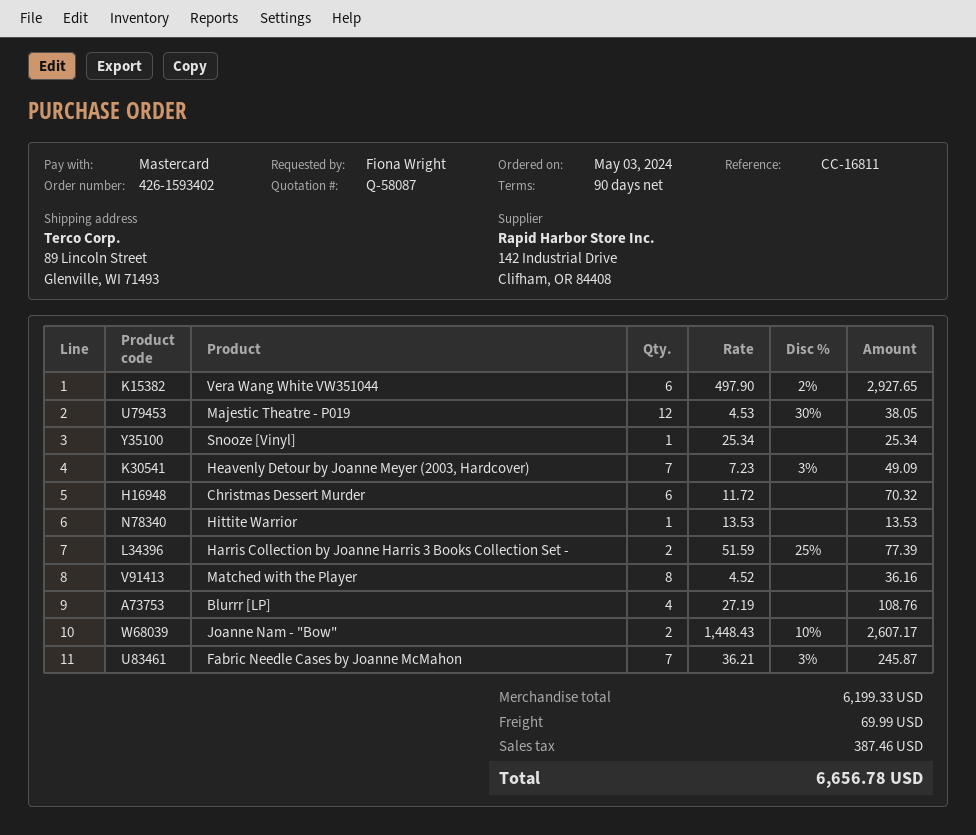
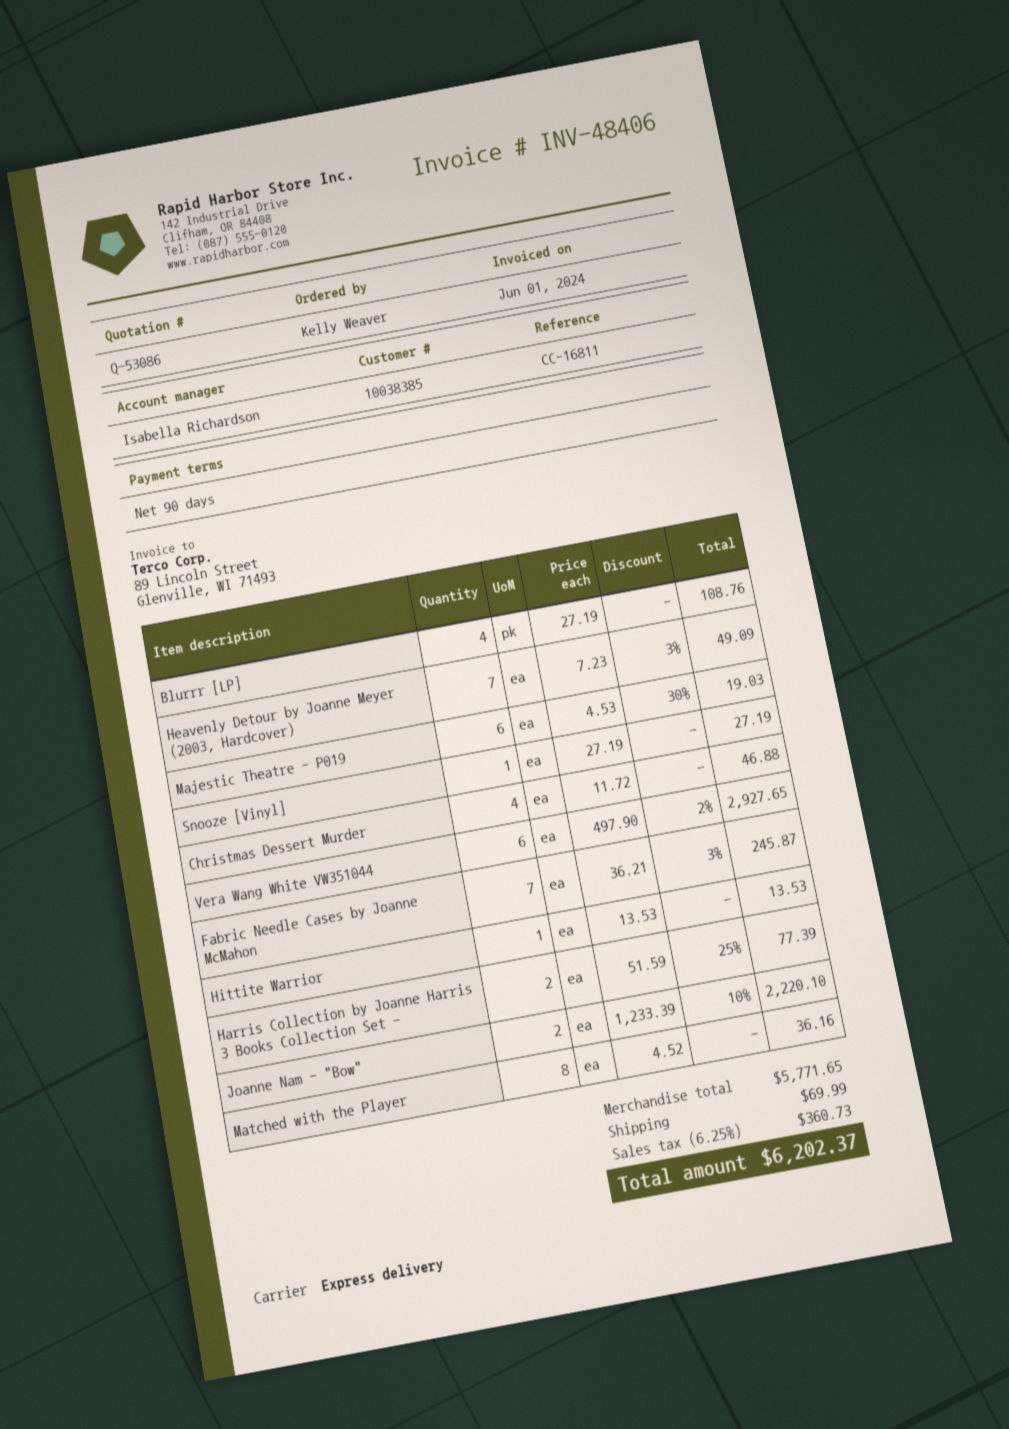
quote number: Q-58087 -> Q-53086
ordered by: Fiona Wright -> Kelly Weaver
Majestic Theatre - P019: 12 x 4.53 - 30% = 38.05 -> 6 x 4.53 - 30% = 19.03
Snooze [Vinyl]: 1 x 25.34 = 25.34 -> 1 x 27.19 = 27.19
Christmas Dessert Murder: 6 x 11.72 = 70.32 -> 4 x 11.72 = 46.88
Joanne Nam - "Bow": 2 x 1448.43 - 10% = 2607.17 -> 2 x 1233.39 - 10% = 2220.10
subtotal: 6199.33 -> 5771.65
tax: 387.46 -> 360.73
total: 6656.78 -> 6202.37

